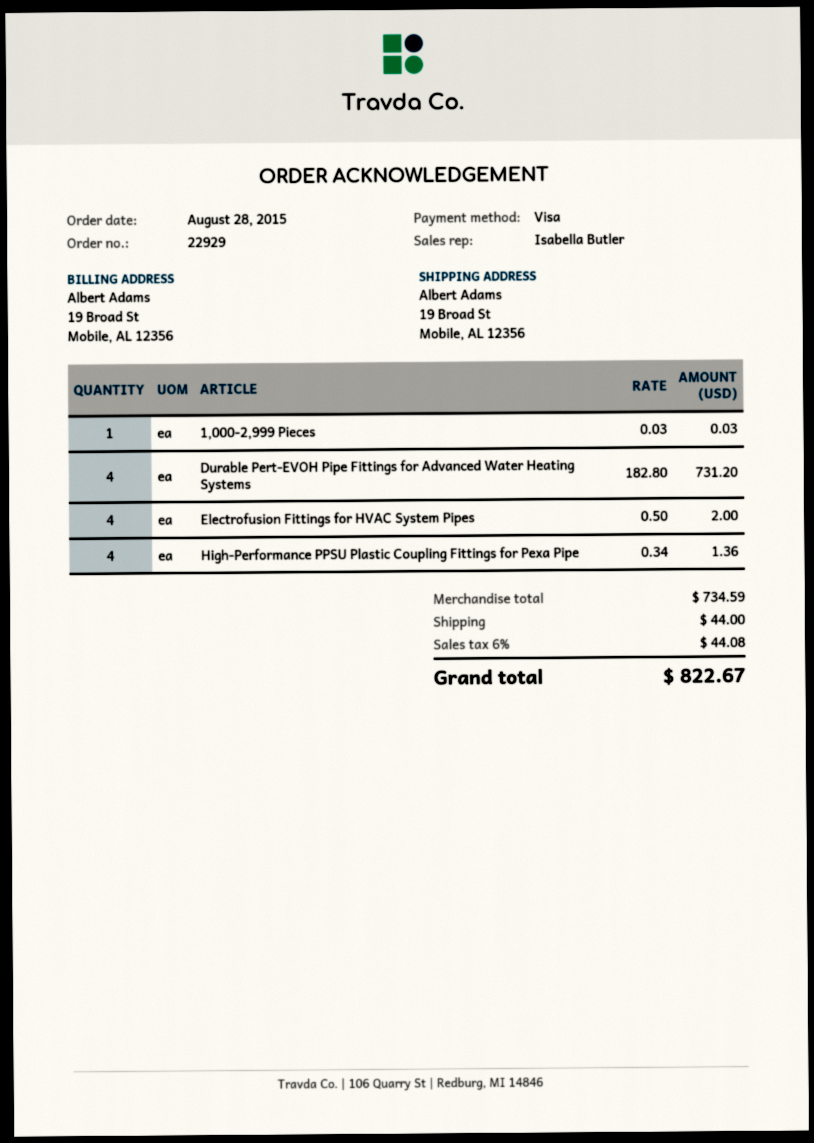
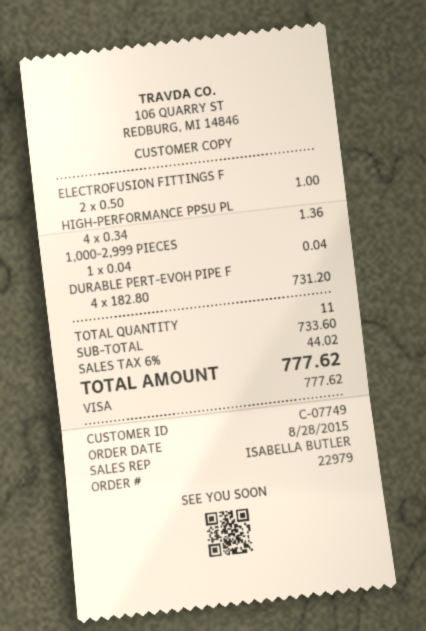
order number: 22929 -> 22979
1,000-2,999 Pieces: 1 x 0.03 = 0.03 -> 1 x 0.04 = 0.04
Electrofusion Fittings for HVAC System Pipes: 4 x 0.50 = 2.00 -> 2 x 0.50 = 1.00
subtotal: 734.59 -> 733.60
shipping: 44.00 -> none
tax: 6% = 44.08 -> 6% = 44.02
total: 822.67 -> 777.62

